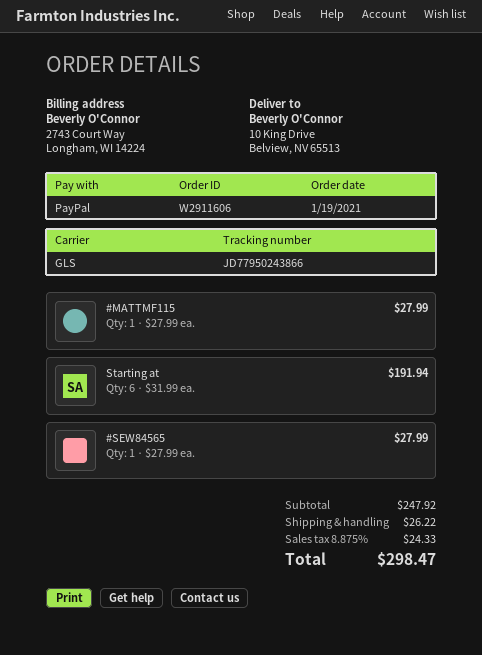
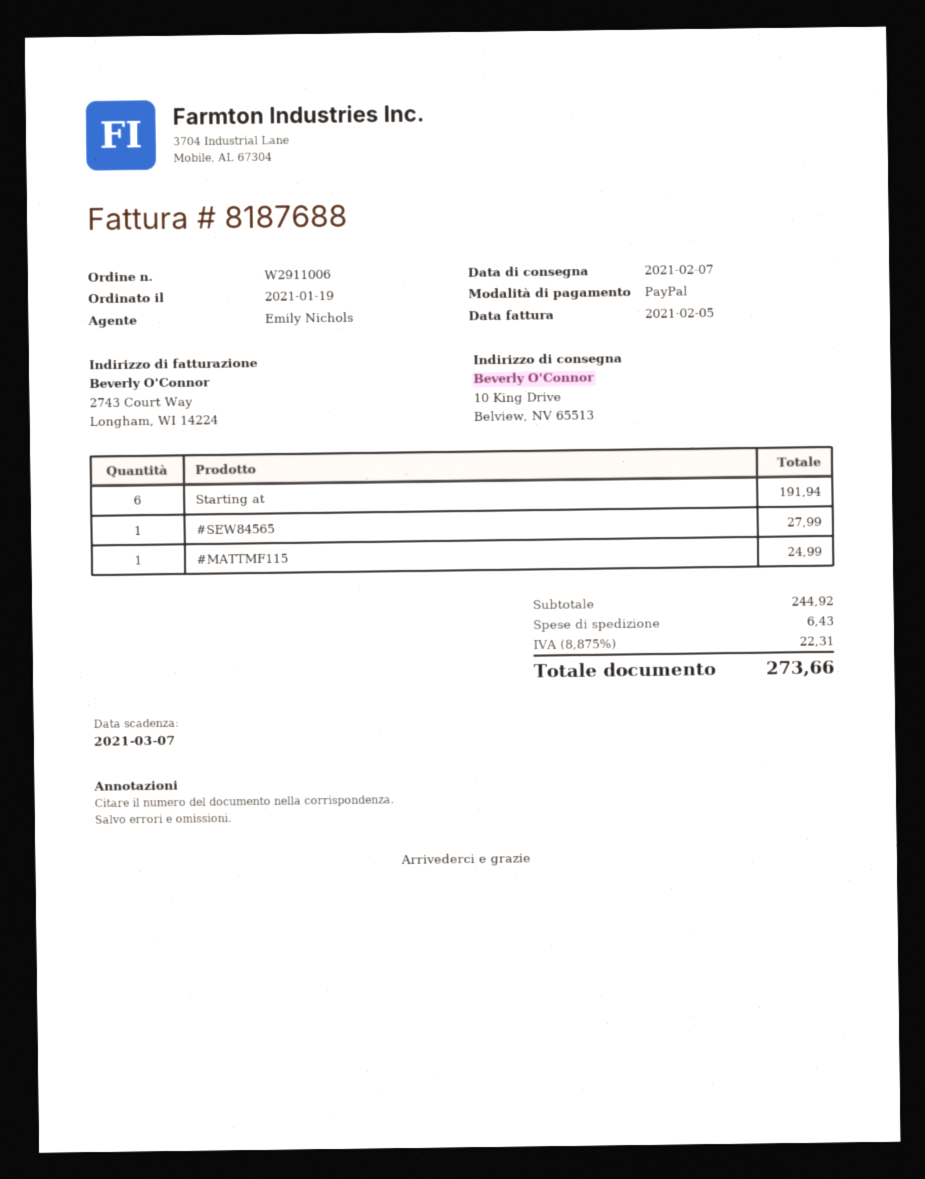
order number: W2911606 -> W2911006
#MATTMF115: 1 for 27.99 -> 1 for 24.99
subtotal: 247.92 -> 244.92
shipping: 26.22 -> 6.43
tax: 8.875% = 24.33 -> 8.875% = 22.31
total: 298.47 -> 273.66

